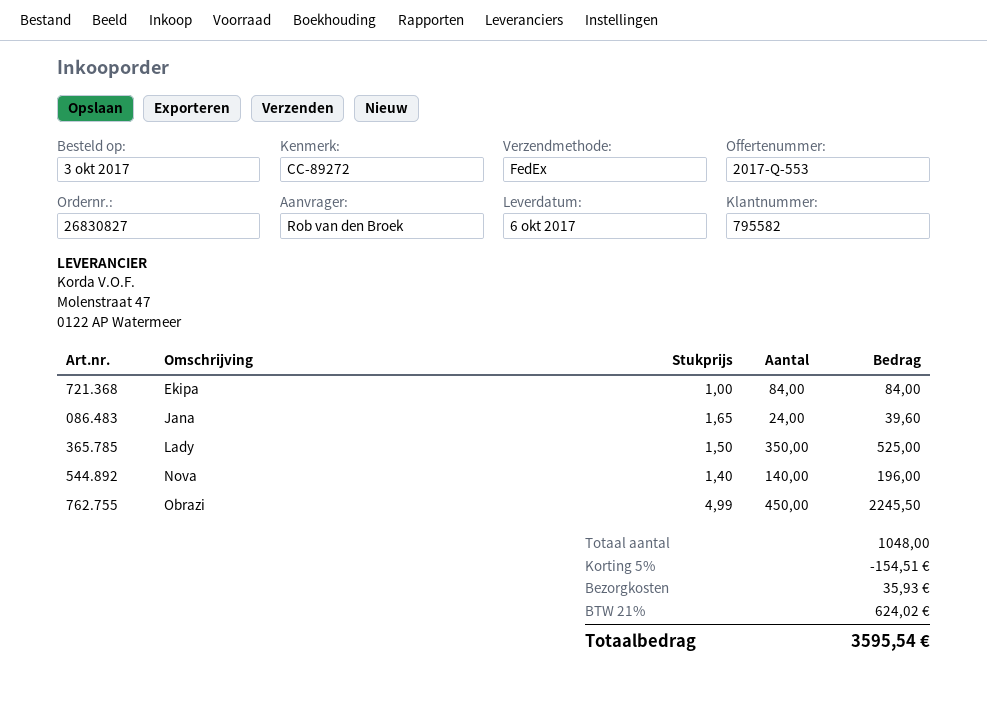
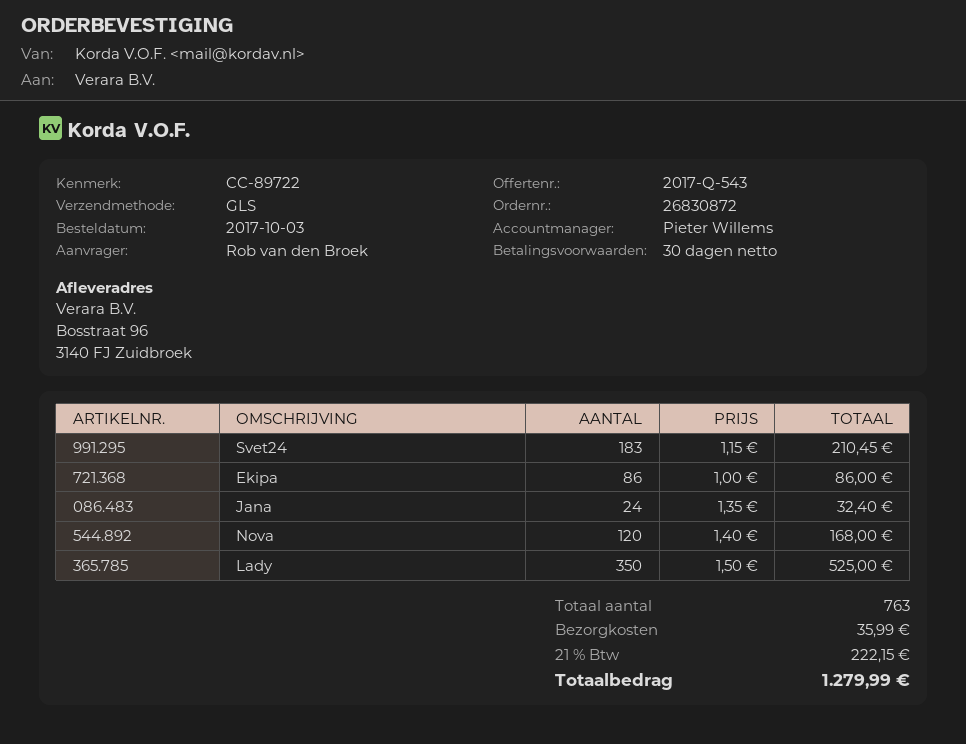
quote number: 2017-Q-553 -> 2017-Q-543
order number: 26830827 -> 26830872
reference: CC-89272 -> CC-89722
shipping method: FedEx -> GLS
Ekipa: 84 x 1.00 = 84.00 -> 86 x 1.00 = 86.00
Jana: 24 x 1.65 = 39.60 -> 24 x 1.35 = 32.40
Nova: 140 x 1.40 = 196.00 -> 120 x 1.40 = 168.00
Obrazi: 450 x 4.99 = 2245.50 -> none
Svet24: none -> 183 x 1.15 = 210.45
total quantity: 1048 -> 763
discount: 5% = 154.51 -> none
shipping: 35.93 -> 35.99
tax: 21% = 624.02 -> 21% = 222.15
total: 3595.54 -> 1279.99

